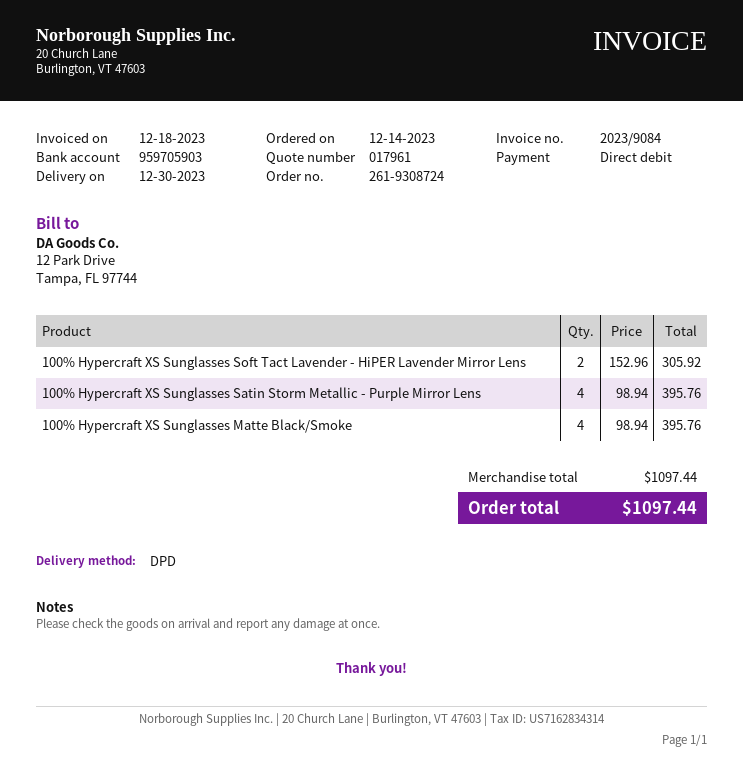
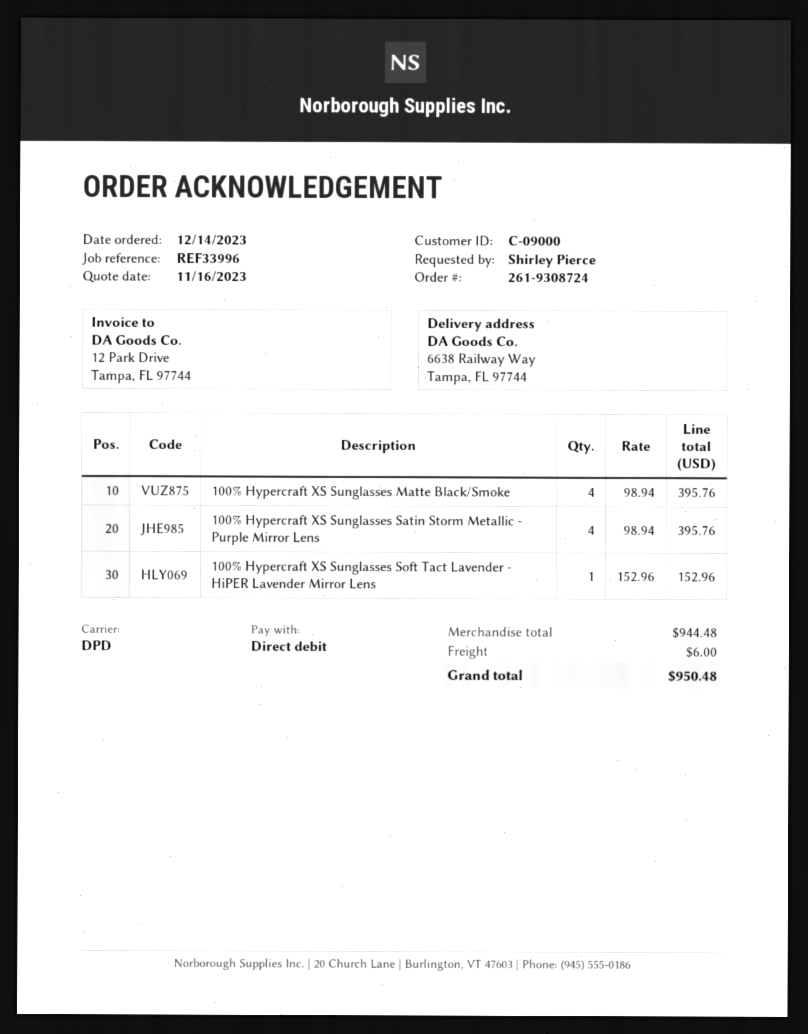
100% Hypercraft XS Sunglasses Soft Tact Lavender - HiPER Lavender Mirror Lens: 2 x 152.96 = 305.92 -> 1 x 152.96 = 152.96
subtotal: 1097.44 -> 944.48
shipping: none -> 6.00
total: 1097.44 -> 950.48

